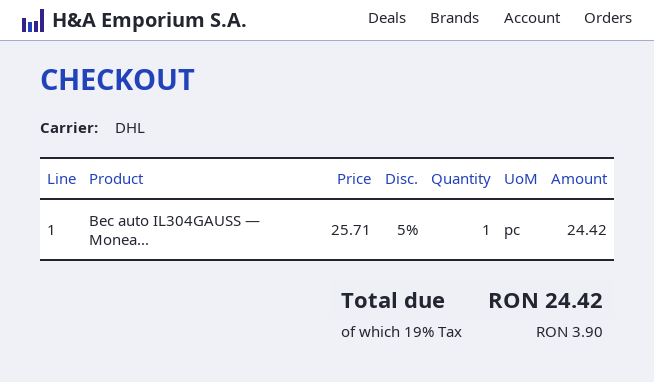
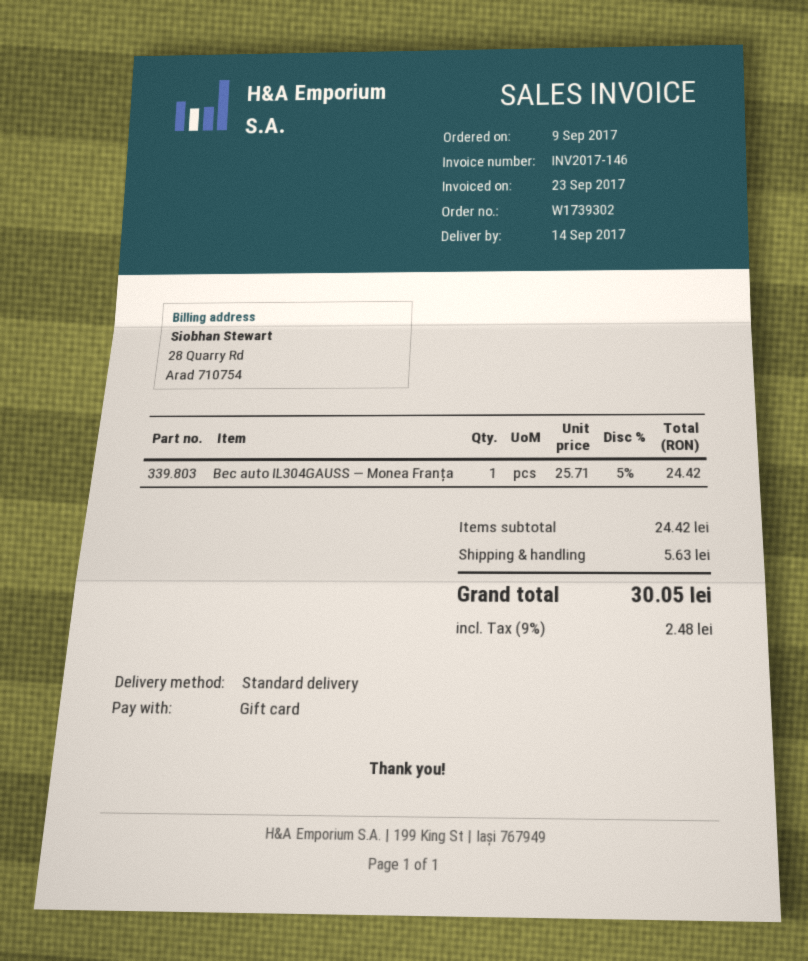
shipping method: DHL -> standard
shipping: none -> 5.63
tax: 19% = 3.90 -> 9% = 2.48
total: 24.42 -> 30.05

